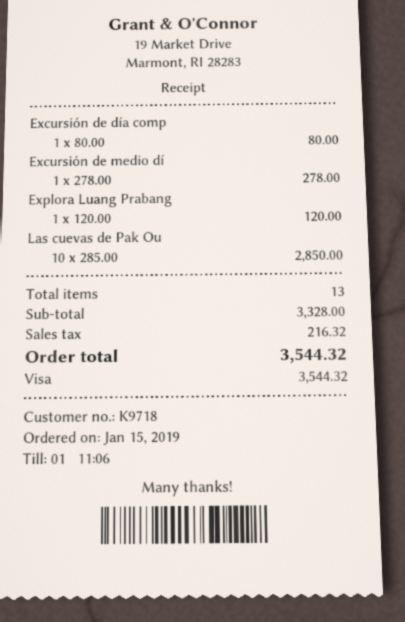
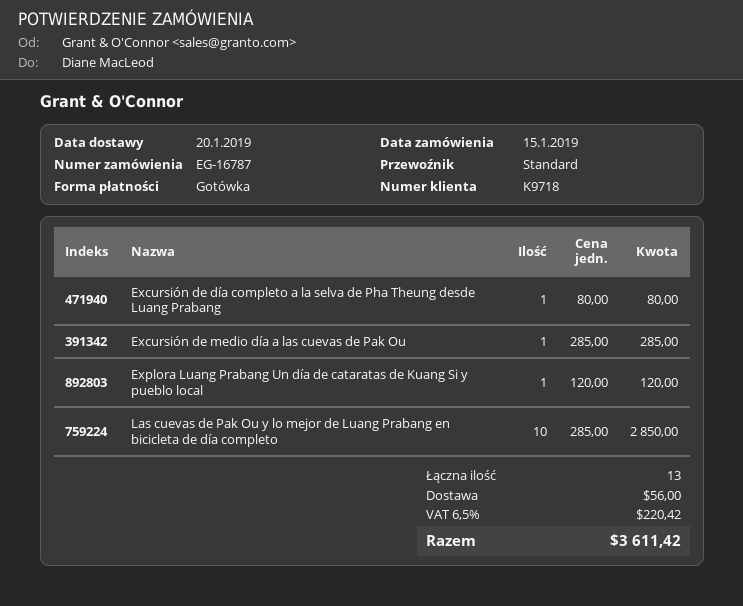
payment method: Visa -> cash
Excursión de medio dí: 1 x 278.00 = 278.00 -> 1 x 285.00 = 285.00
shipping: none -> 56.00
tax: 216.32 -> 220.42
total: 3544.32 -> 3611.42

